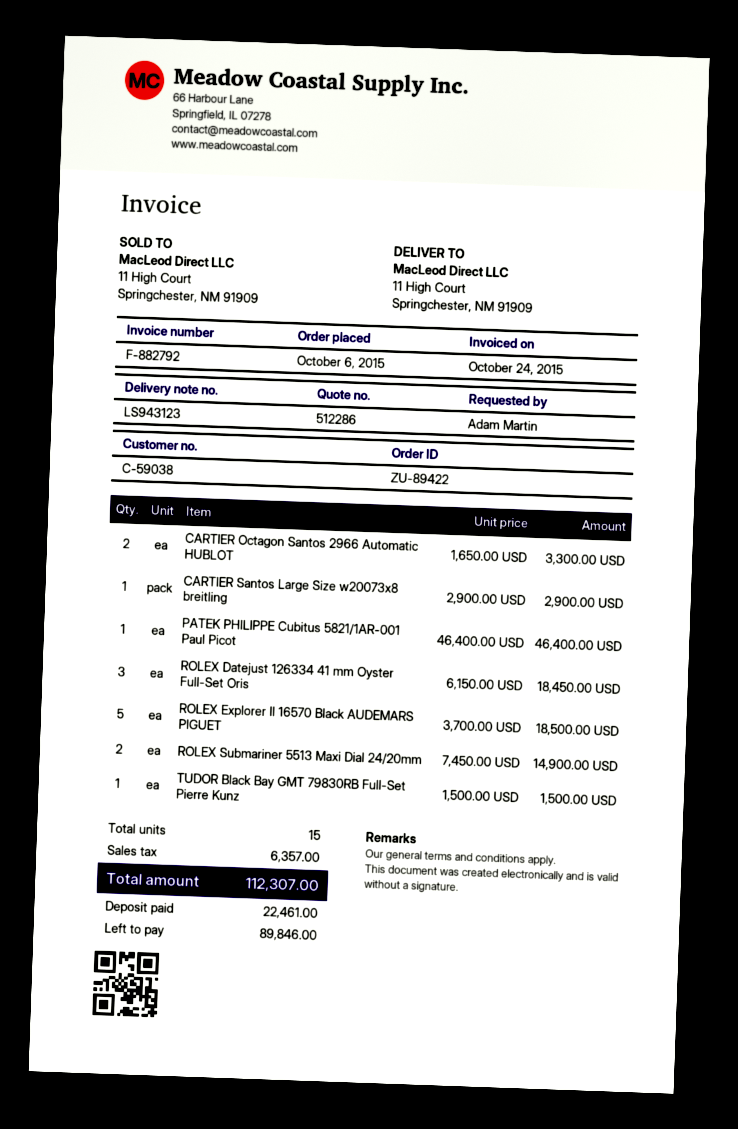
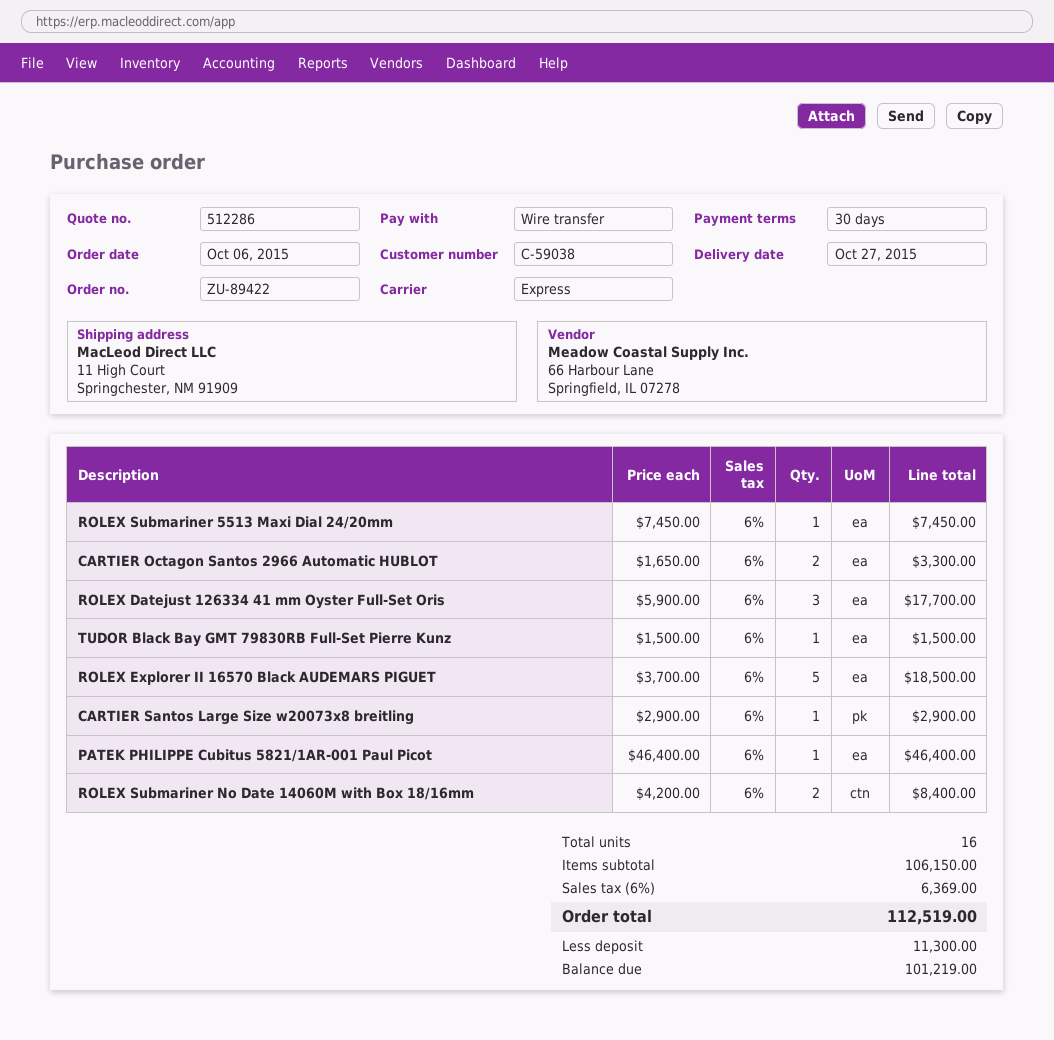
ROLEX Datejust 126334 41 mm Oyster Full-Set Oris: 3 x 6150.00 = 18450.00 -> 3 x 5900.00 = 17700.00
ROLEX Submariner 5513 Maxi Dial 24/20mm: 2 x 7450.00 = 14900.00 -> 1 x 7450.00 = 7450.00
ROLEX Submariner No Date 14060M with Box 18/16mm: none -> 2 x 4200.00 = 8400.00
total quantity: 15 -> 16
tax: 6357.00 -> 6369.00
total: 112307.00 -> 112519.00
deposit: 22461.00 -> 11300.00
balance: 89846.00 -> 101219.00

